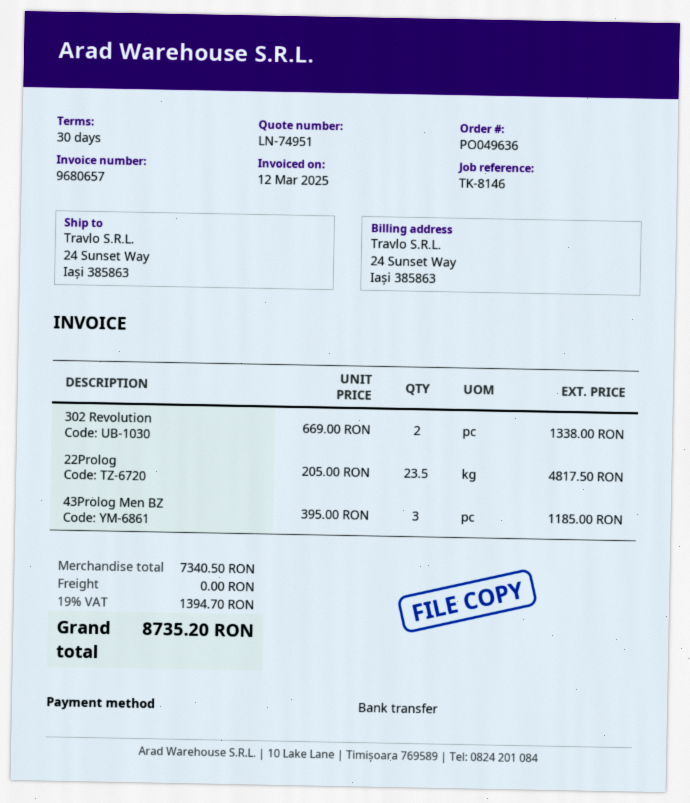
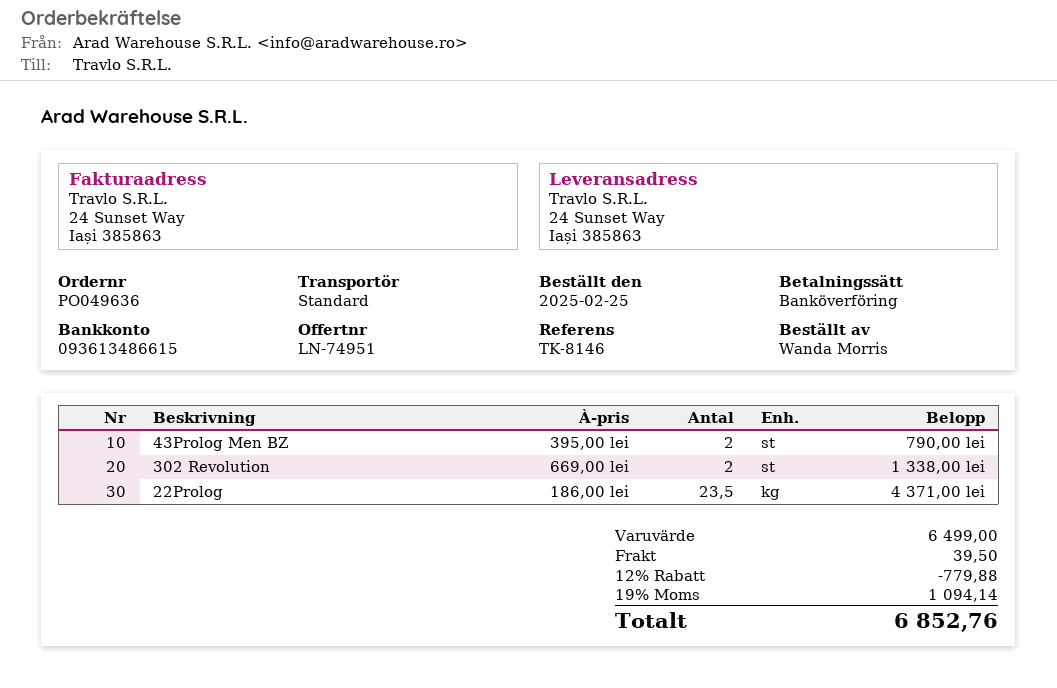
22Prolog: 23.5 x 205.00 = 4817.50 -> 23.5 x 186.00 = 4371.00
43Prolog Men BZ: 3 x 395.00 = 1185.00 -> 2 x 395.00 = 790.00
subtotal: 7340.50 -> 6499.00
discount: none -> 12% = 779.88
shipping: 0.00 -> 39.50
tax: 19% = 1394.70 -> 19% = 1094.14
total: 8735.20 -> 6852.76

